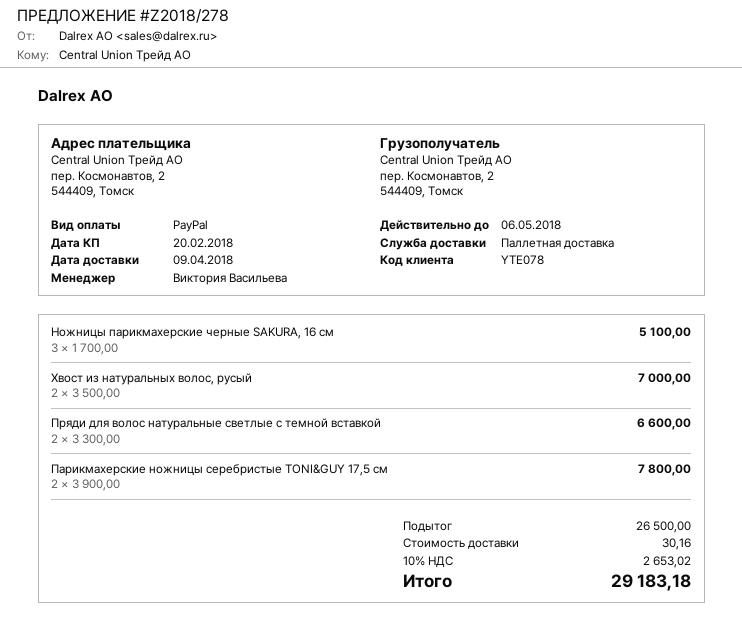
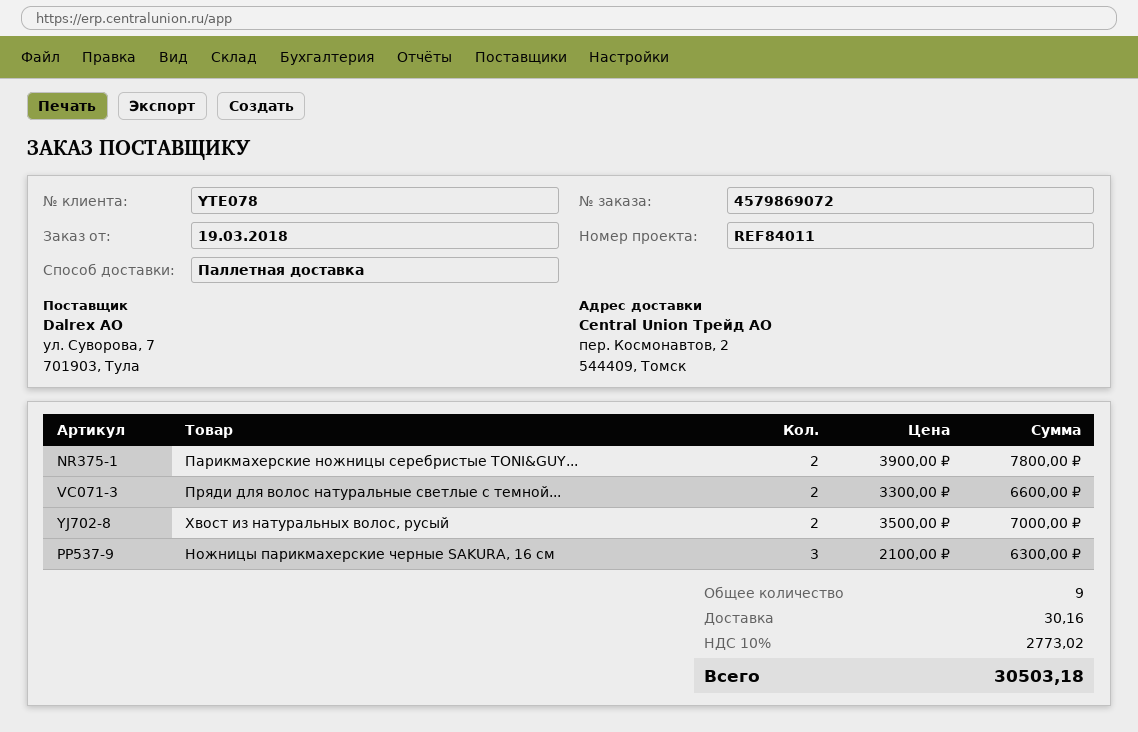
Ножницы парикмахерские черные SAKURA, 16 см: 3 x 1700.00 = 5100.00 -> 3 x 2100.00 = 6300.00
tax: 10% = 2653.02 -> 10% = 2773.02
total: 29183.18 -> 30503.18

